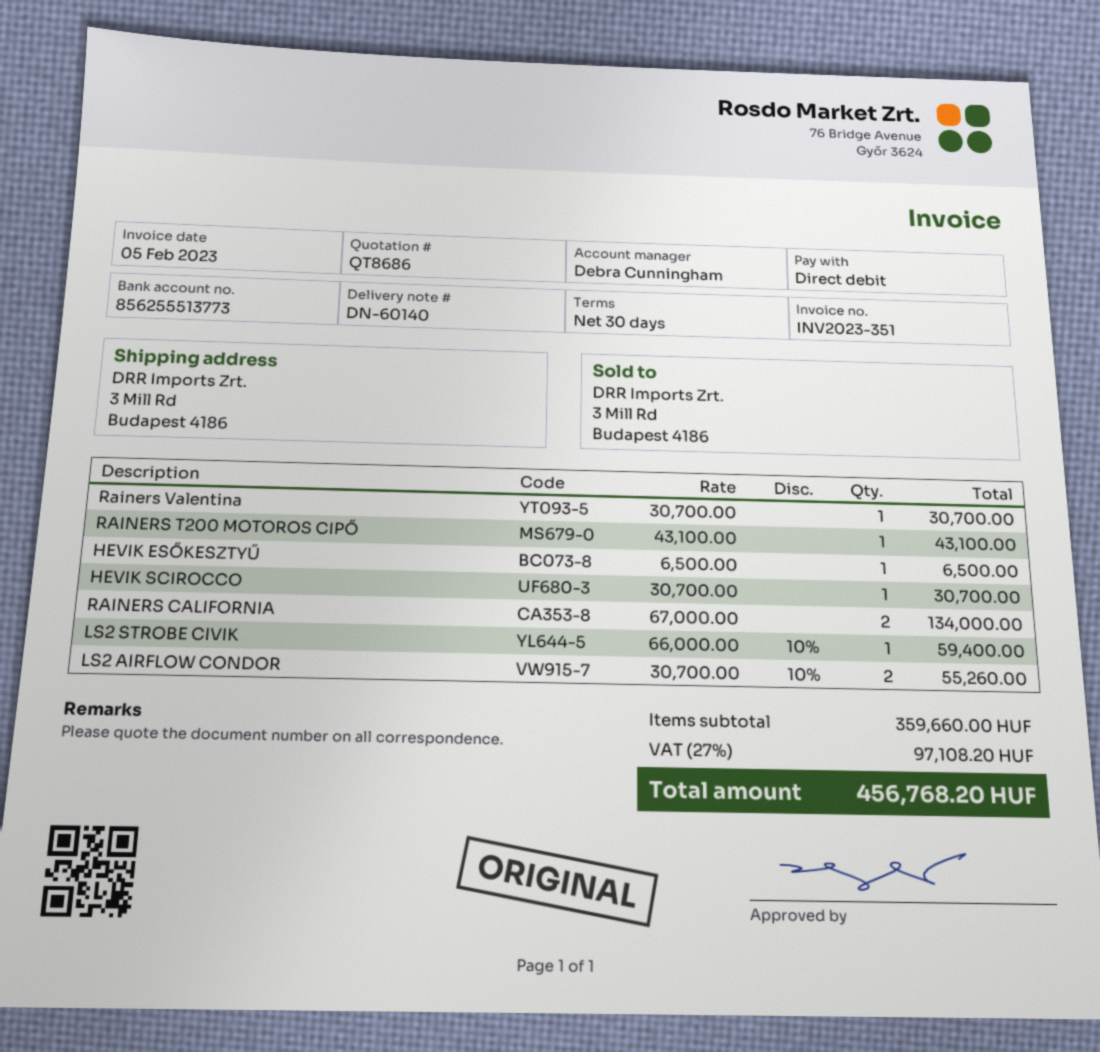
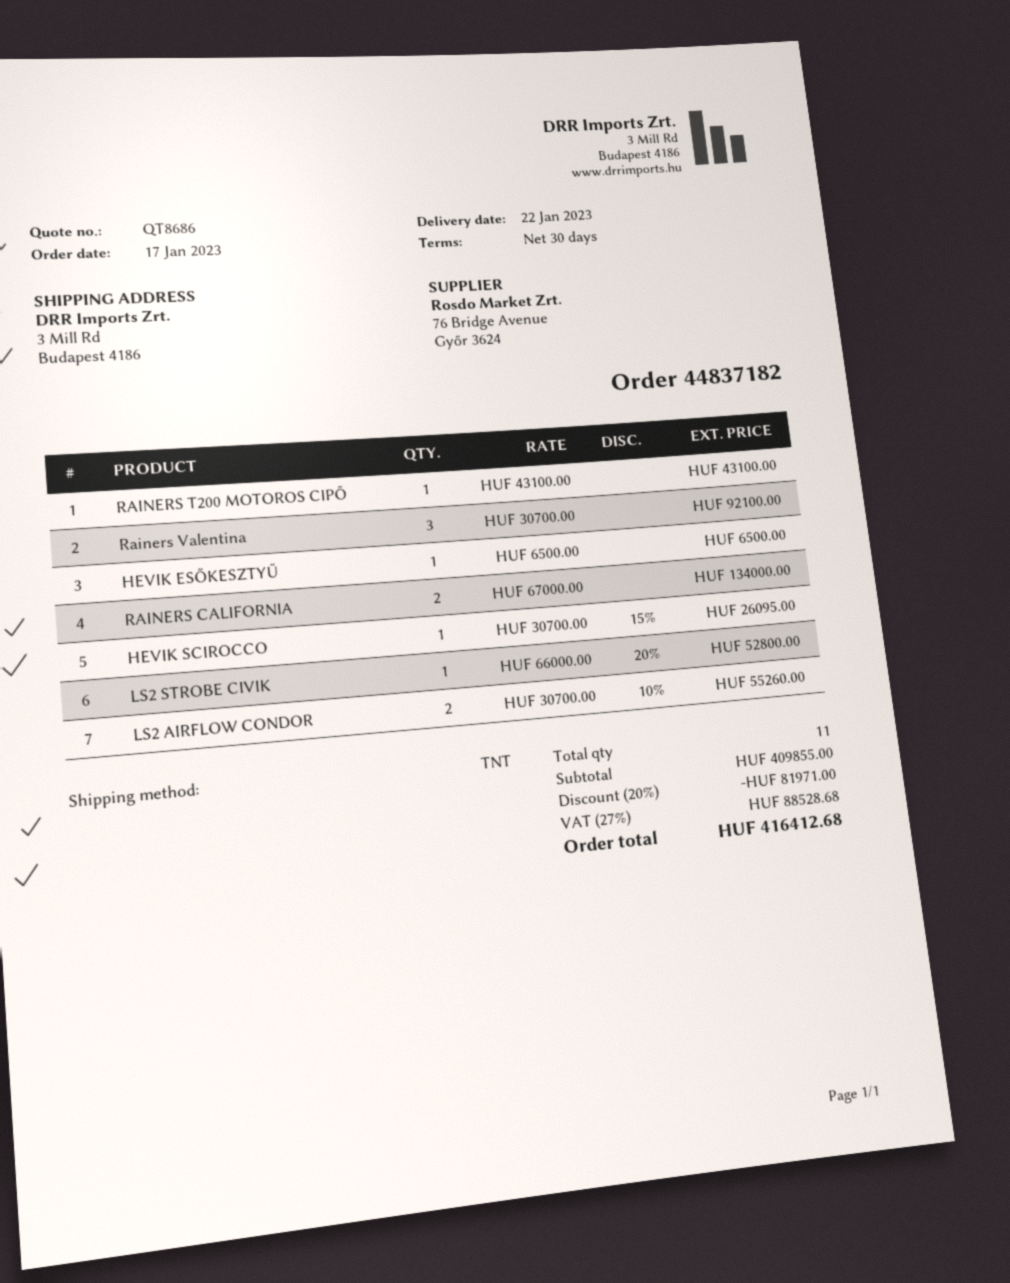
Rainers Valentina: 1 x 30700.00 = 30700.00 -> 3 x 30700.00 = 92100.00
HEVIK SCIROCCO: 1 x 30700.00 = 30700.00 -> 1 x 30700.00 - 15% = 26095.00
LS2 STROBE CIVIK: 1 x 66000.00 - 10% = 59400.00 -> 1 x 66000.00 - 20% = 52800.00
subtotal: 359660.00 -> 409855.00
discount: none -> 20% = 81971.00
tax: 27% = 97108.20 -> 27% = 88528.68
total: 456768.20 -> 416412.68

